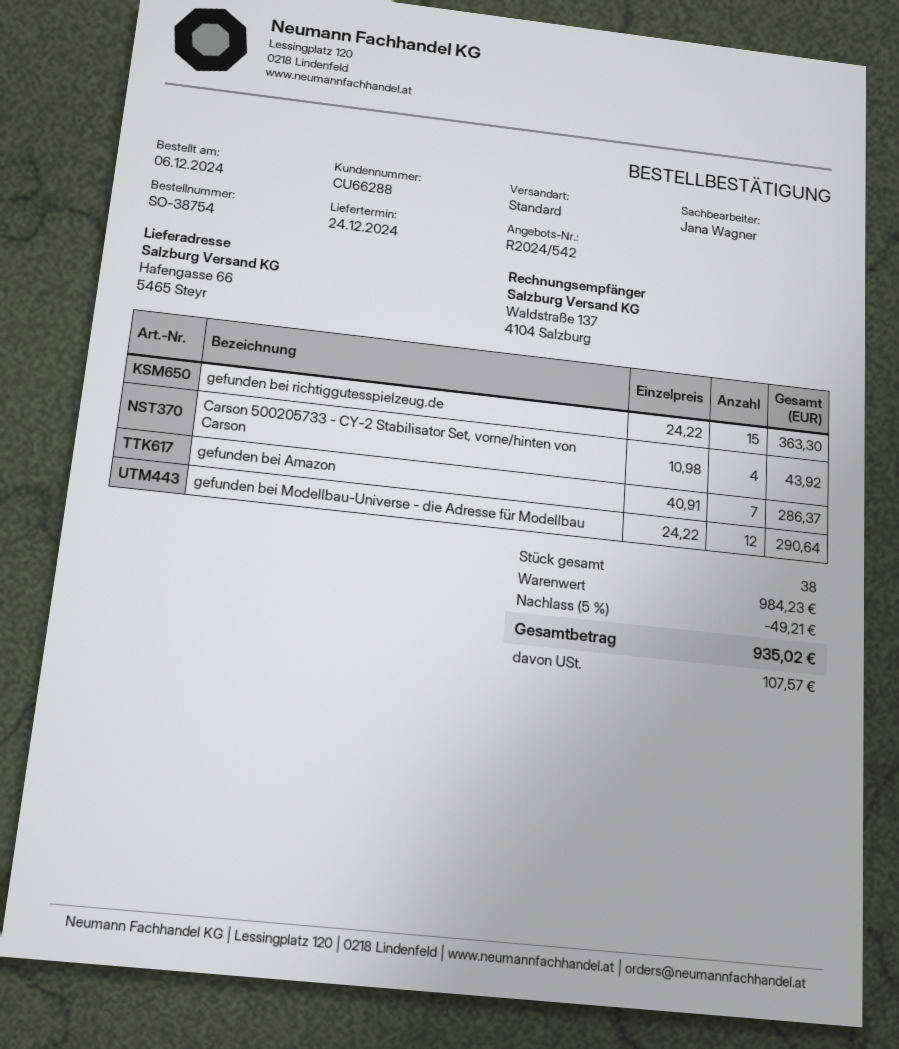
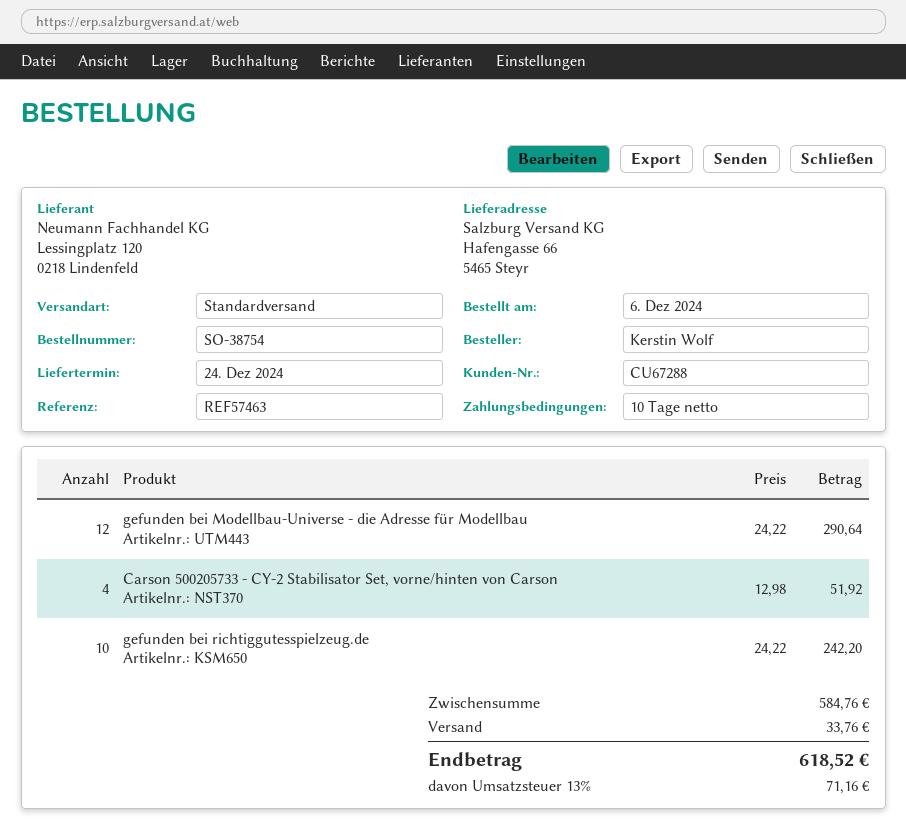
customer number: CU66288 -> CU67288
gefunden bei richtiggutesspielzeug.de: 15 x 24.22 = 363.30 -> 10 x 24.22 = 242.20
Carson 500205733 - CY-2 Stabilisator Set, vorne/hinten von Carson: 4 x 10.98 = 43.92 -> 4 x 12.98 = 51.92
gefunden bei Amazon: 7 x 40.91 = 286.37 -> none
subtotal: 984.23 -> 584.76
discount: 5% = 49.21 -> none
shipping: none -> 33.76
tax: 107.57 -> 71.16
total: 935.02 -> 618.52

